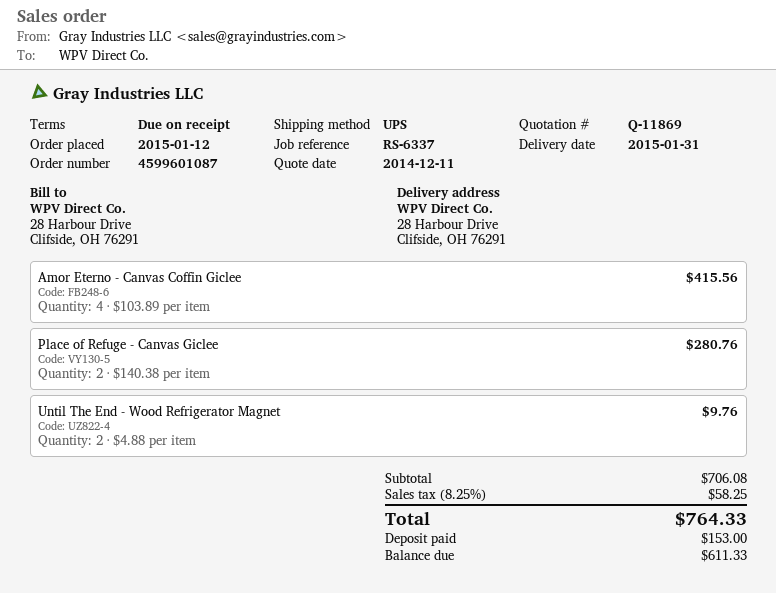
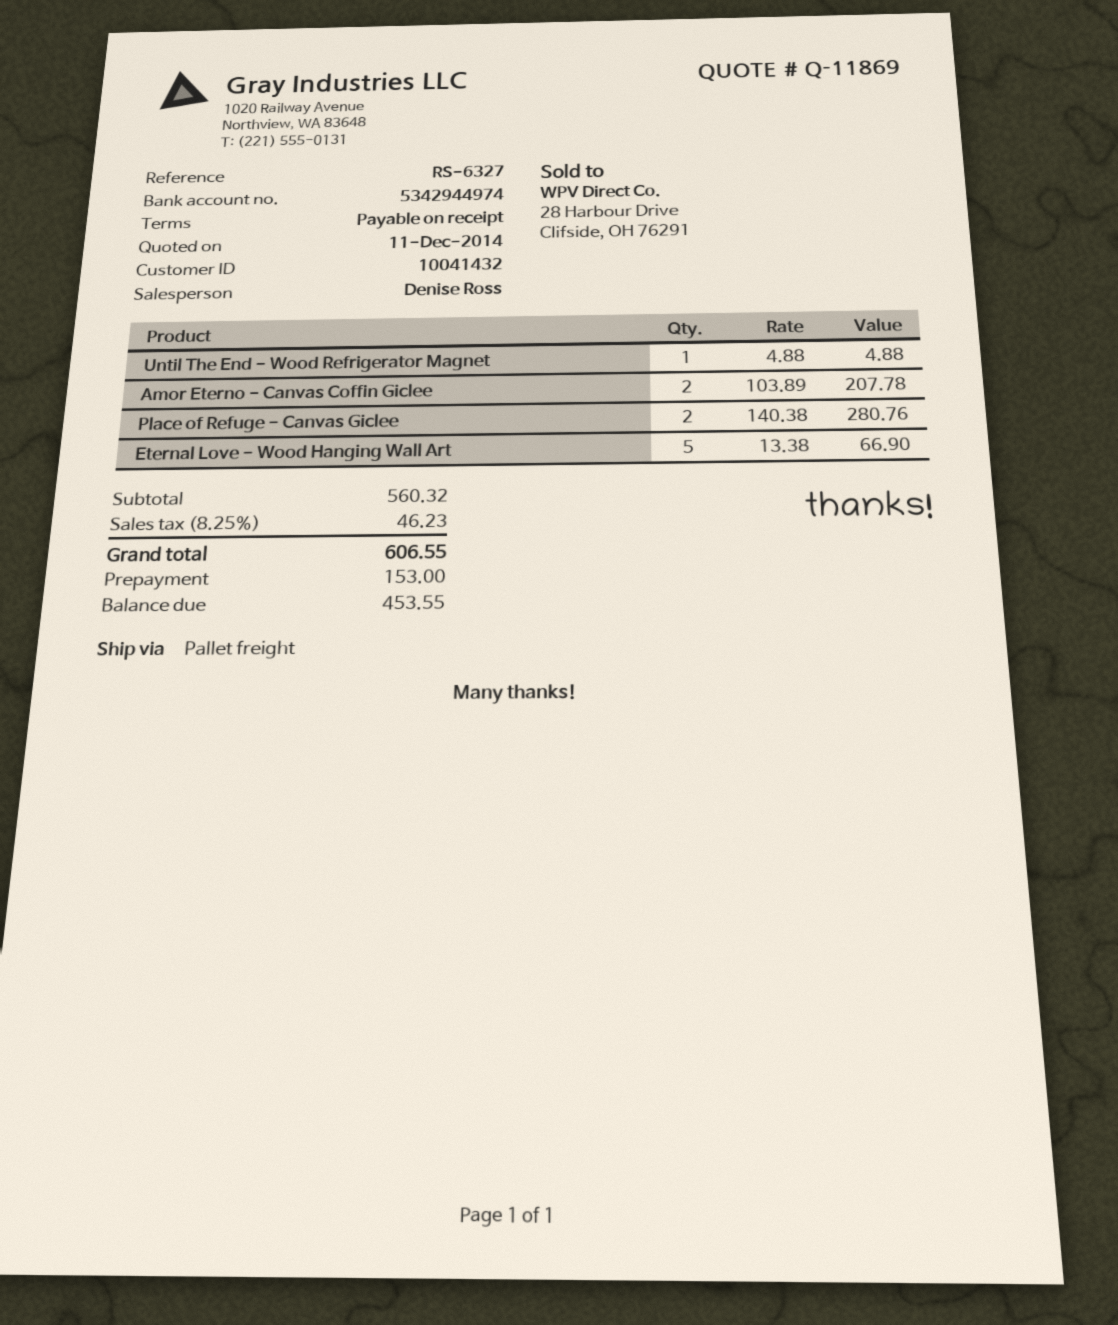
reference: RS-6337 -> RS-6327
shipping method: UPS -> pallet freight
Amor Eterno - Canvas Coffin Giclee: 4 x 103.89 = 415.56 -> 2 x 103.89 = 207.78
Until The End - Wood Refrigerator Magnet: 2 x 4.88 = 9.76 -> 1 x 4.88 = 4.88
Eternal Love - Wood Hanging Wall Art: none -> 5 x 13.38 = 66.90
subtotal: 706.08 -> 560.32
tax: 8.25% = 58.25 -> 8.25% = 46.23
total: 764.33 -> 606.55
balance: 611.33 -> 453.55

